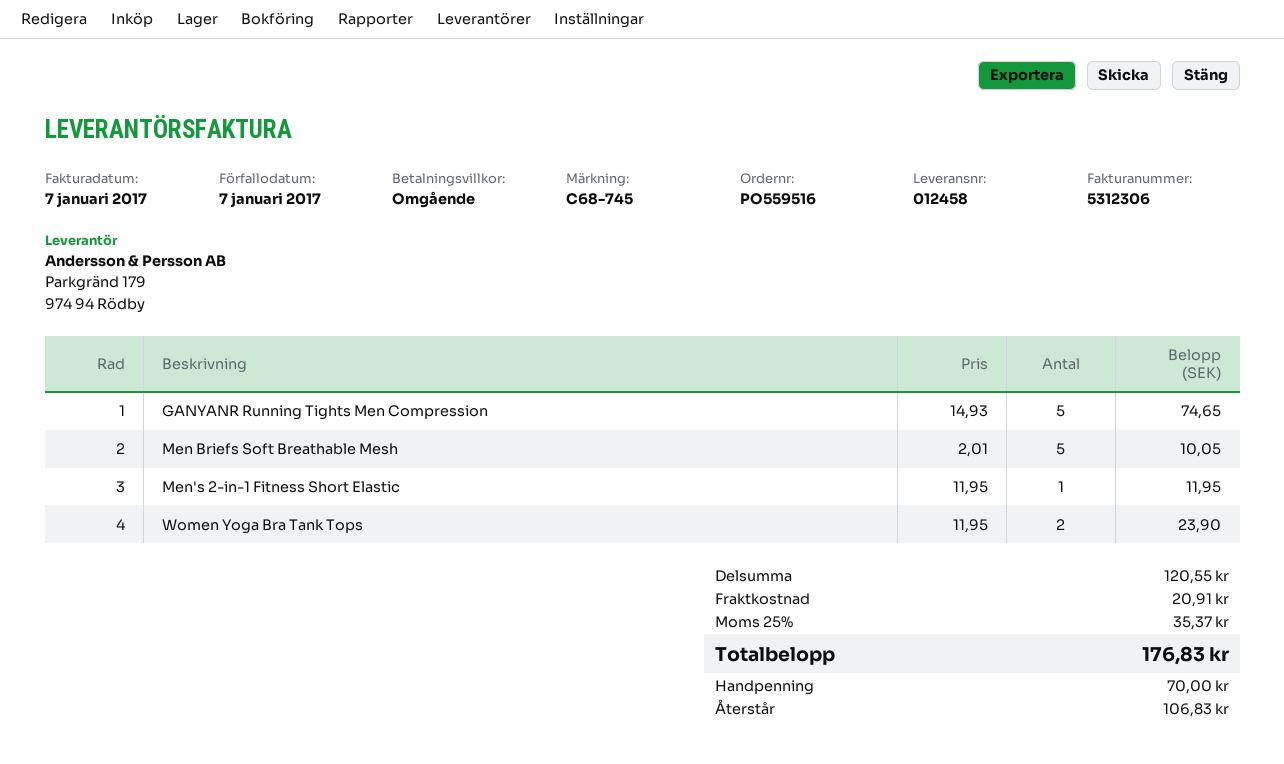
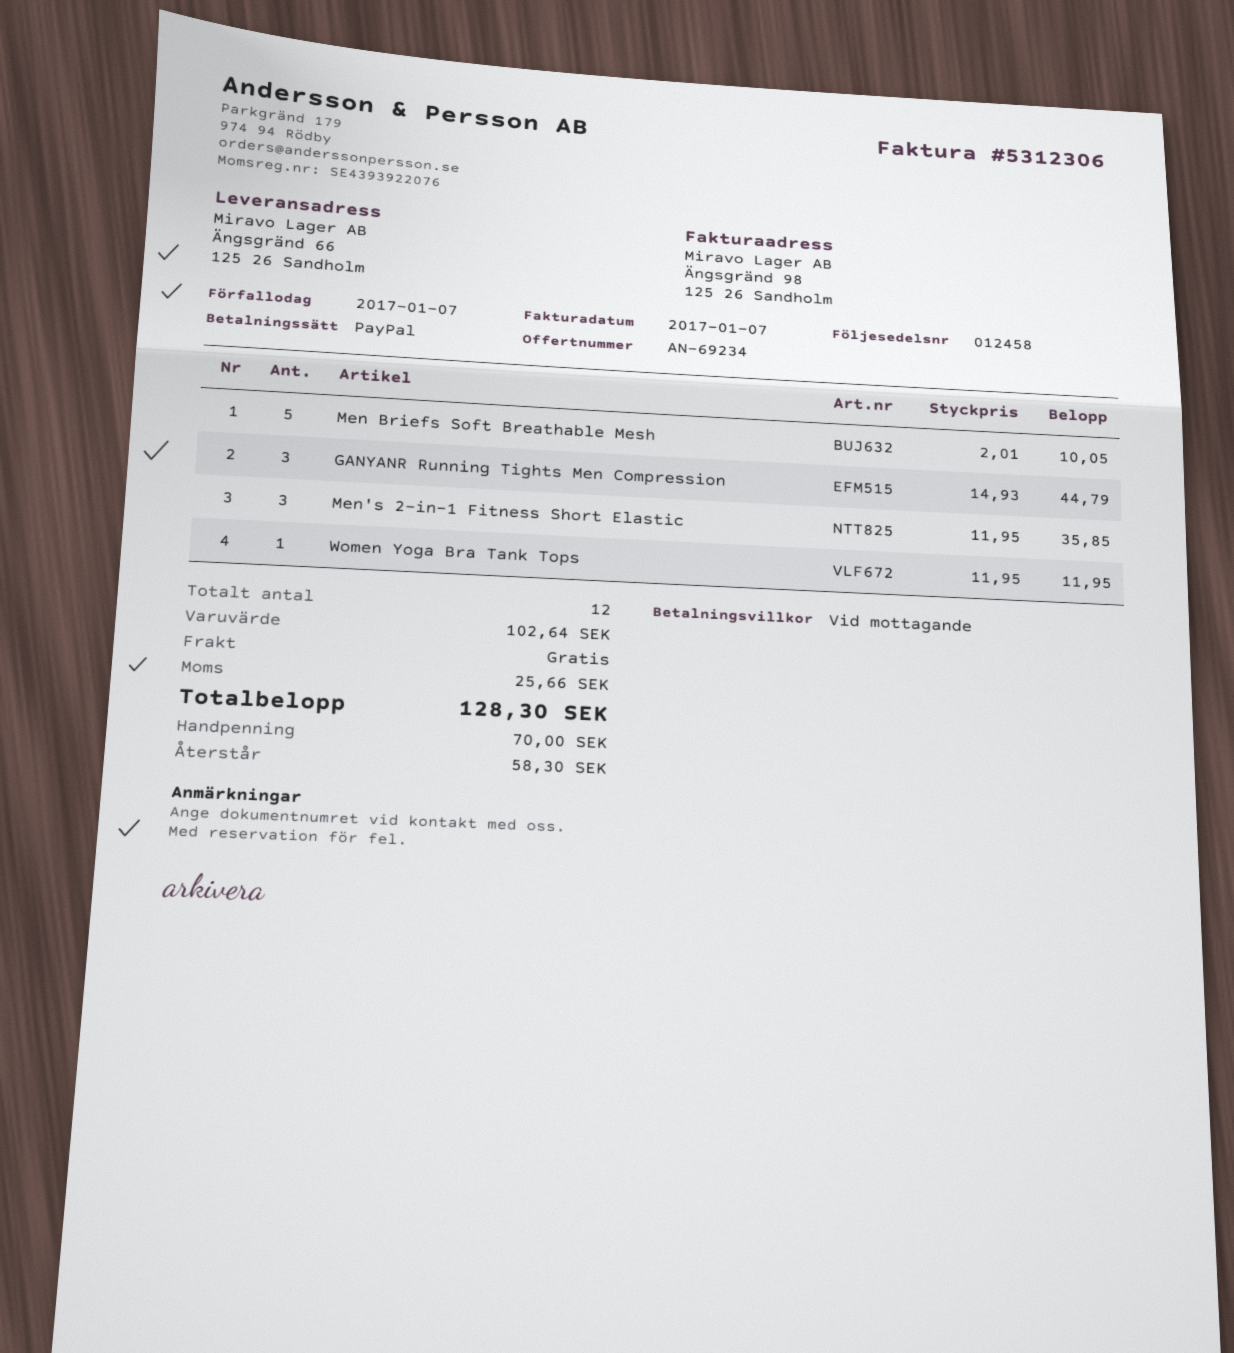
GANYANR Running Tights Men Compression: 5 x 14.93 = 74.65 -> 3 x 14.93 = 44.79
Men's 2-in-1 Fitness Short Elastic: 1 x 11.95 = 11.95 -> 3 x 11.95 = 35.85
Women Yoga Bra Tank Tops: 2 x 11.95 = 23.90 -> 1 x 11.95 = 11.95
subtotal: 120.55 -> 102.64
shipping: 20.91 -> 0.00
tax: 35.37 -> 25.66
total: 176.83 -> 128.30
balance: 106.83 -> 58.30

